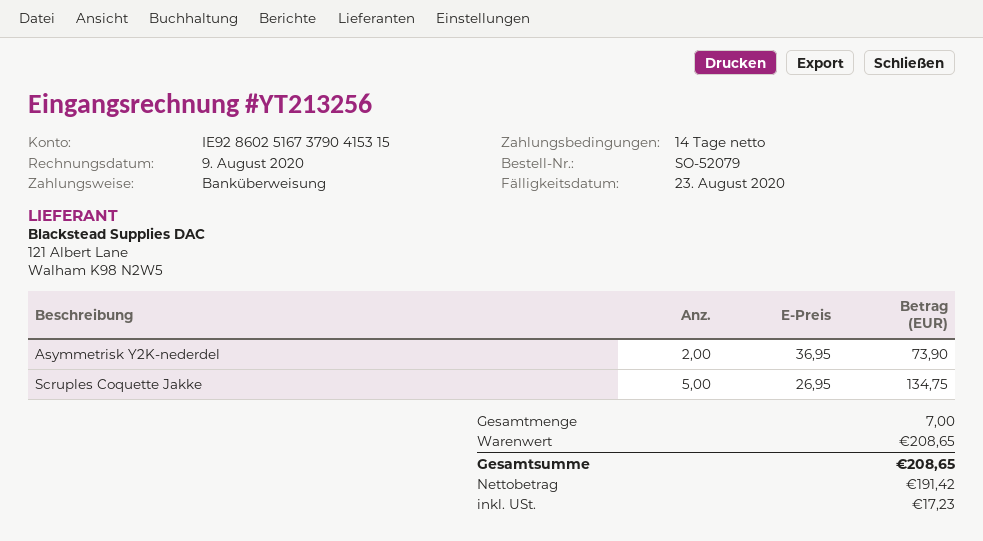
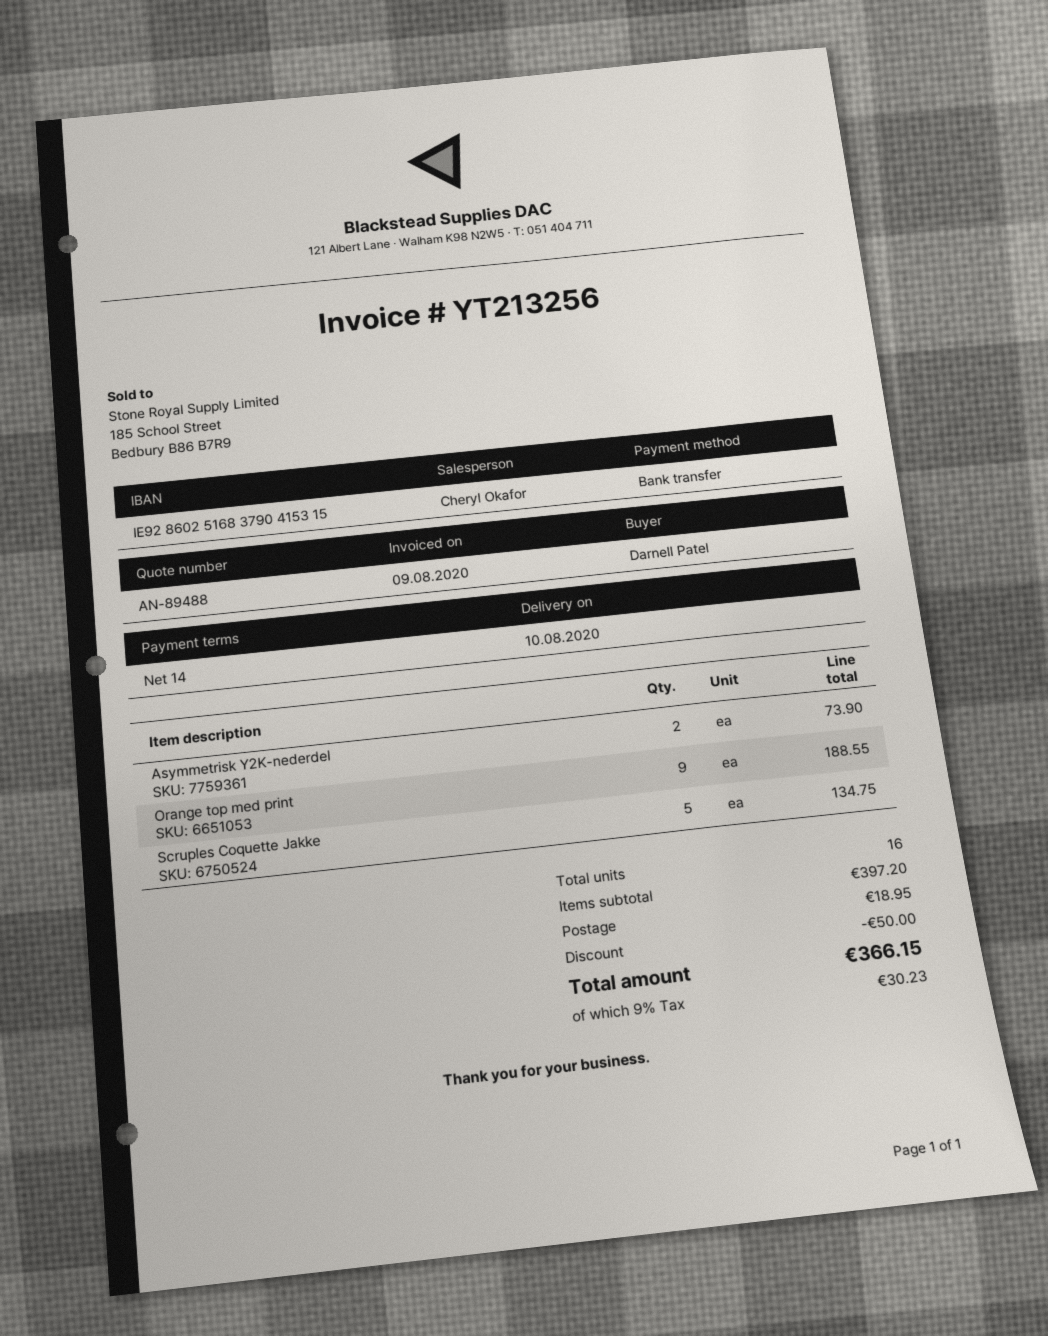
bank account: IE92860251673790415315 -> IE92860251683790415315
Orange top med print: none -> 9 for 188.55
total quantity: 7 -> 16
subtotal: 208.65 -> 397.20
discount: none -> 50.00
shipping: none -> 18.95
tax: 17.23 -> 30.23
total: 208.65 -> 366.15

